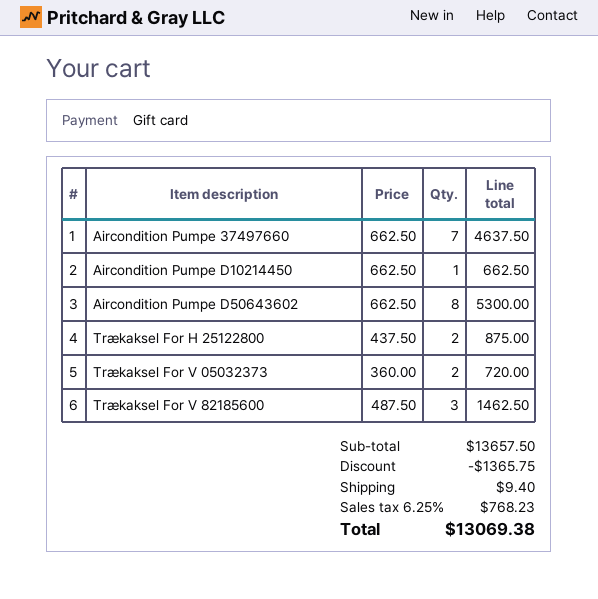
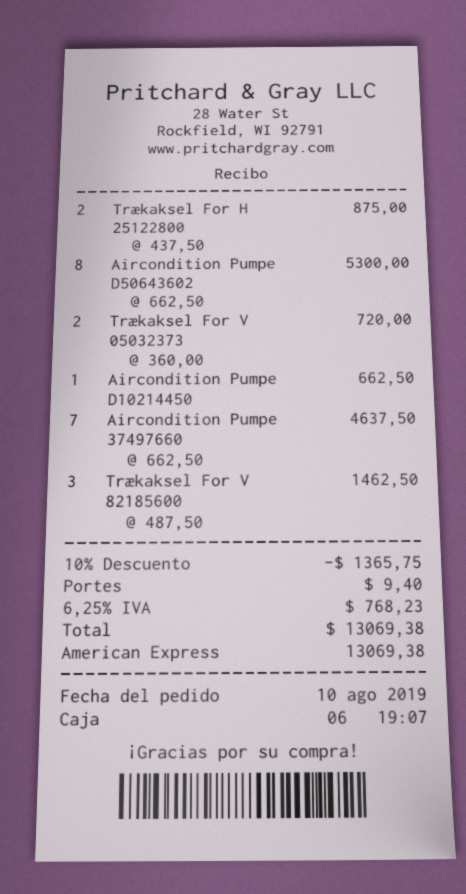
payment method: gift card -> American Express

